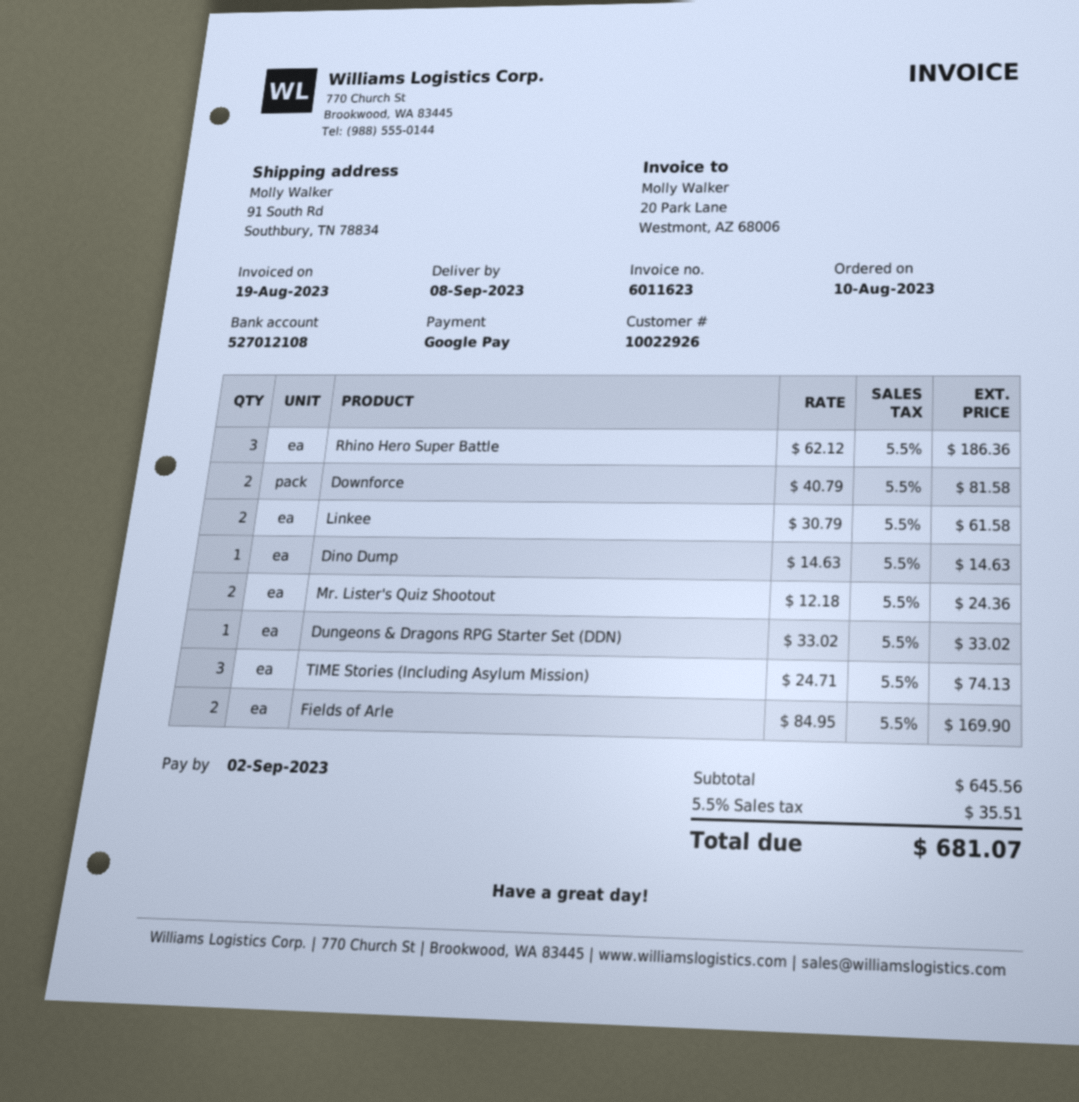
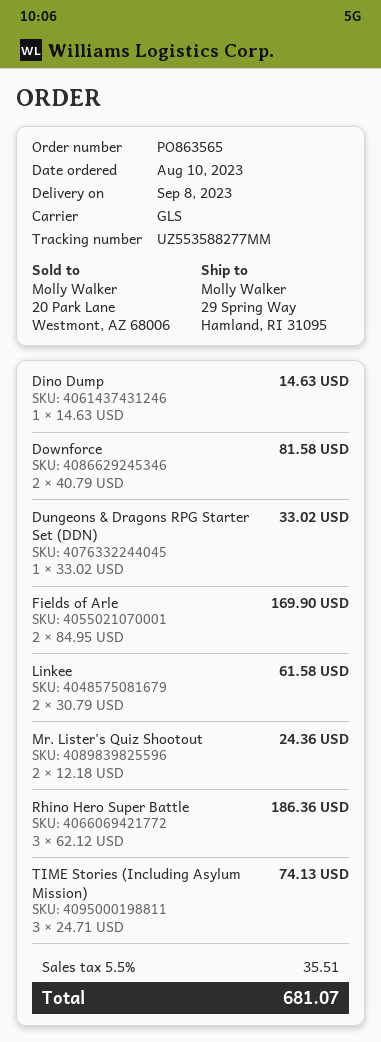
ship to: 91 South Rd, Southbury, TN 78834 -> 29 Spring Way, Hamland, RI 31095

